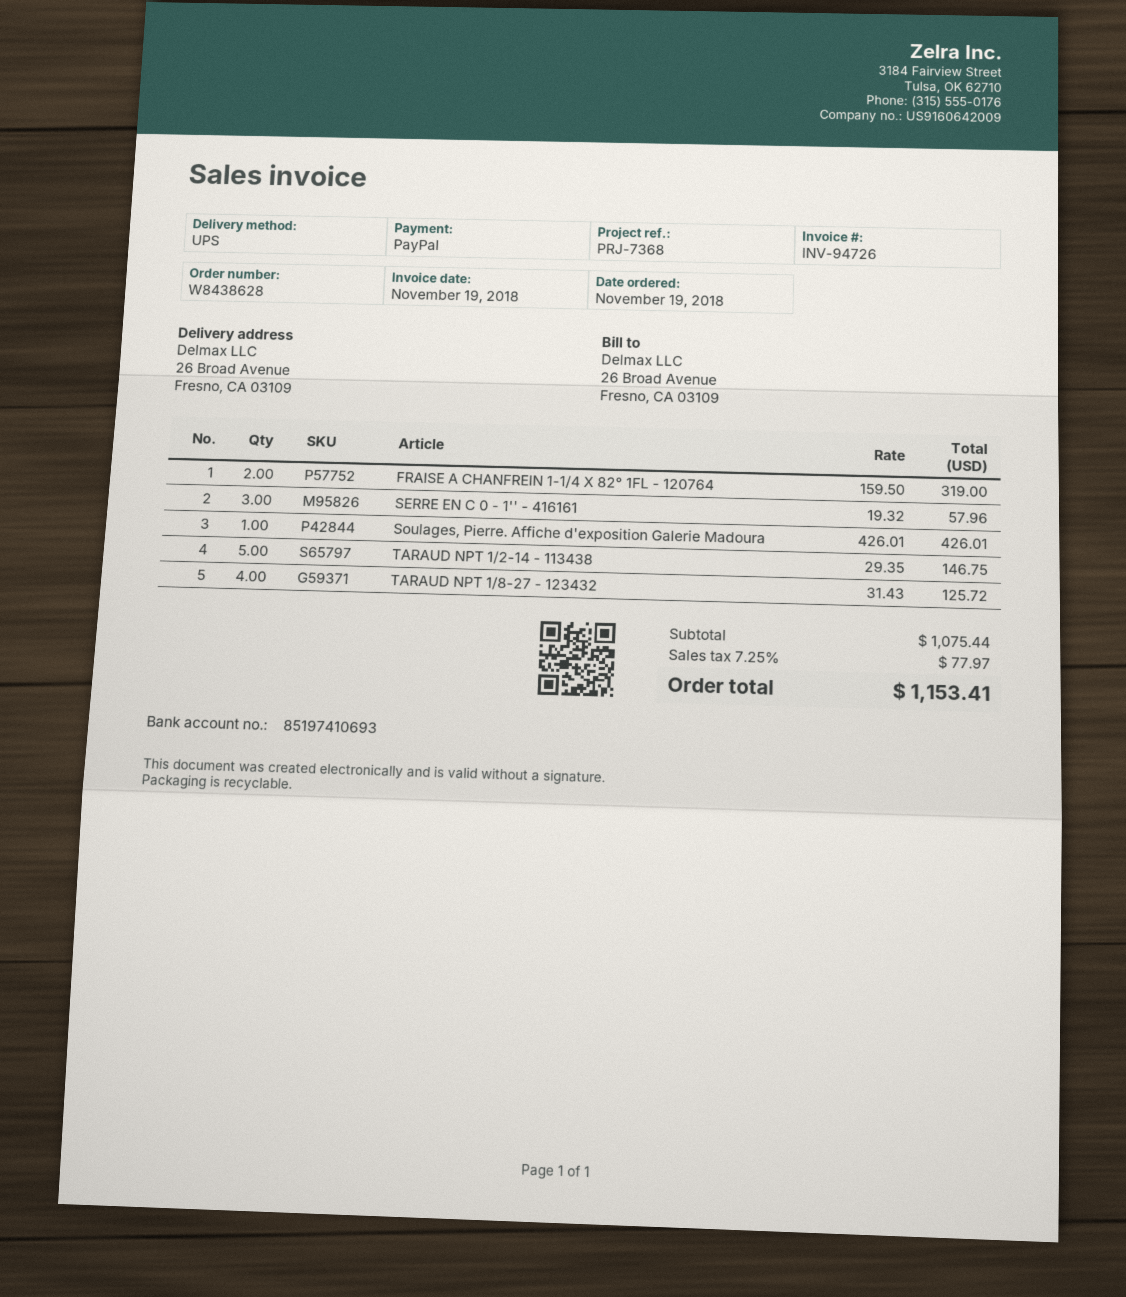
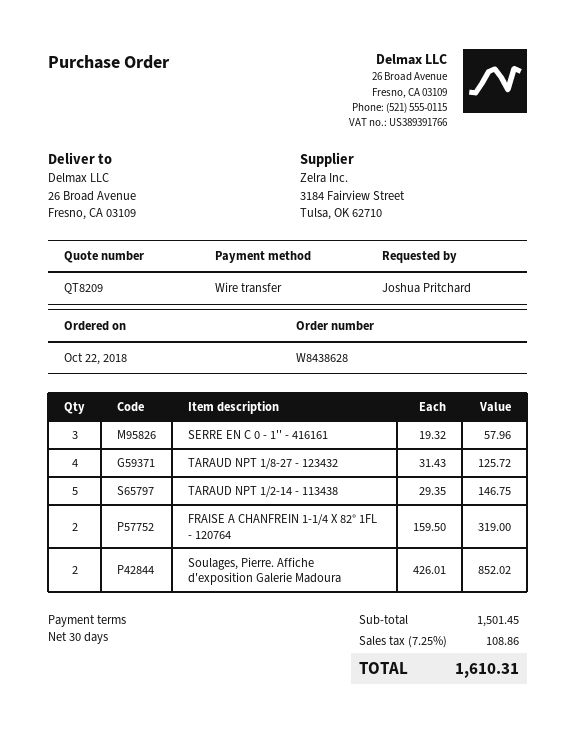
order date: 2018-11-19 -> 2018-10-22
payment method: PayPal -> bank transfer
Soulages, Pierre. Affiche d'exposition Galerie Madoura: 1 x 426.01 = 426.01 -> 2 x 426.01 = 852.02
subtotal: 1075.44 -> 1501.45
tax: 7.25% = 77.97 -> 7.25% = 108.86
total: 1153.41 -> 1610.31

